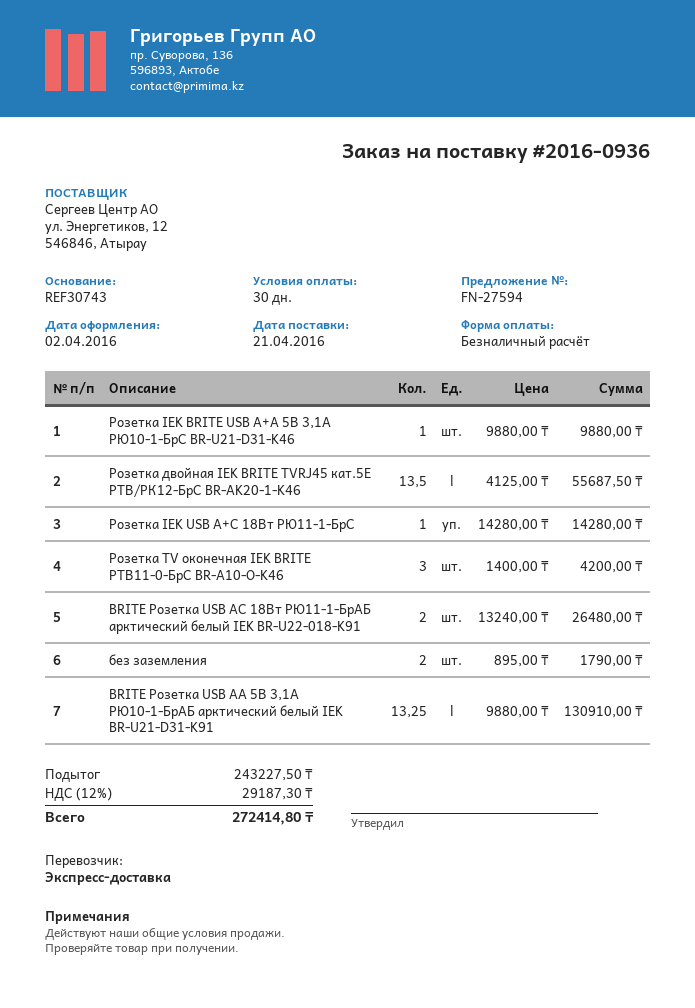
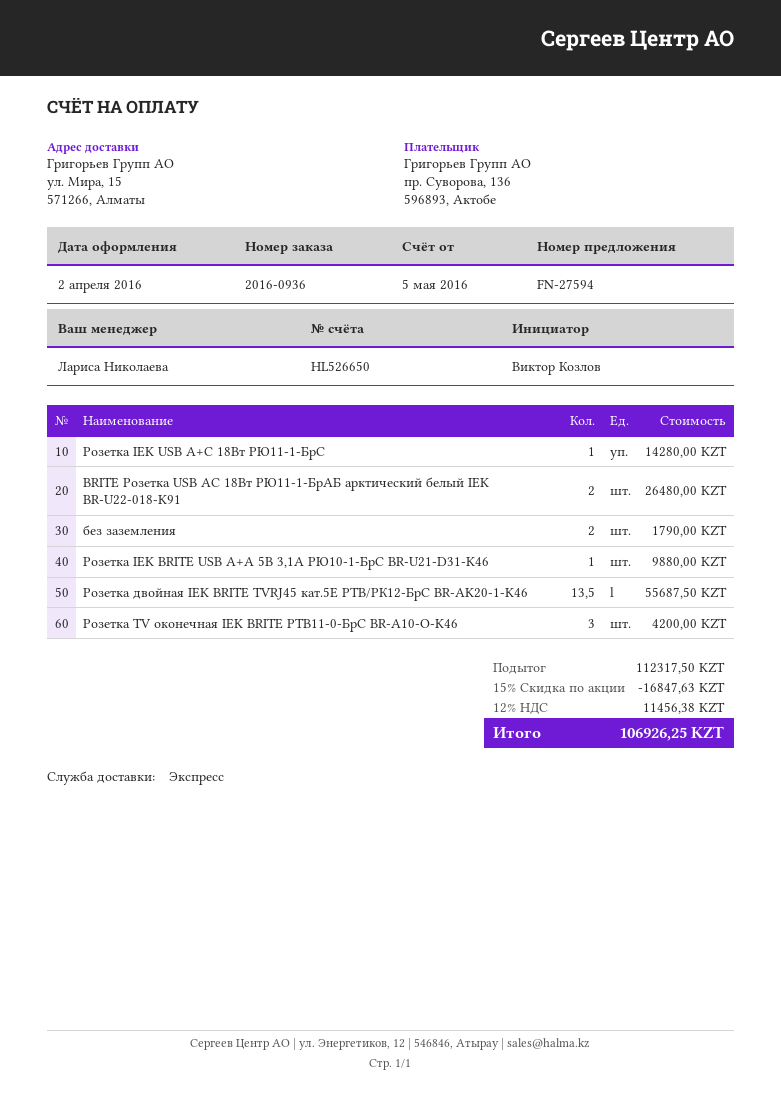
BRITE Розетка USB AA 5В 3,1А РЮ10-1-БрАБ арктический белый IEK BR-U21-D31-K91: 13.25 for 130910.00 -> none
subtotal: 243227.50 -> 112317.50
discount: none -> 15% = 16847.63
tax: 12% = 29187.30 -> 12% = 11456.38
total: 272414.80 -> 106926.25

